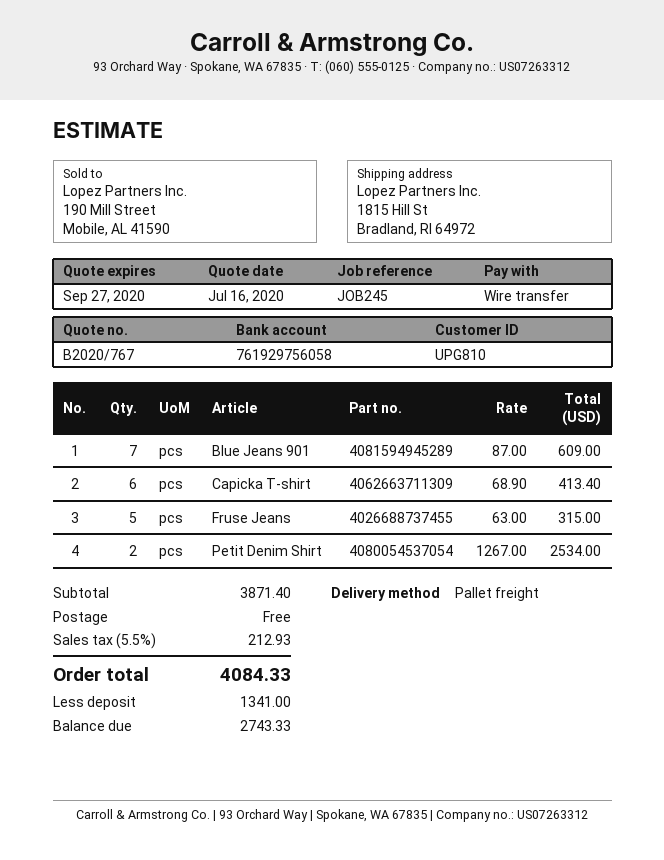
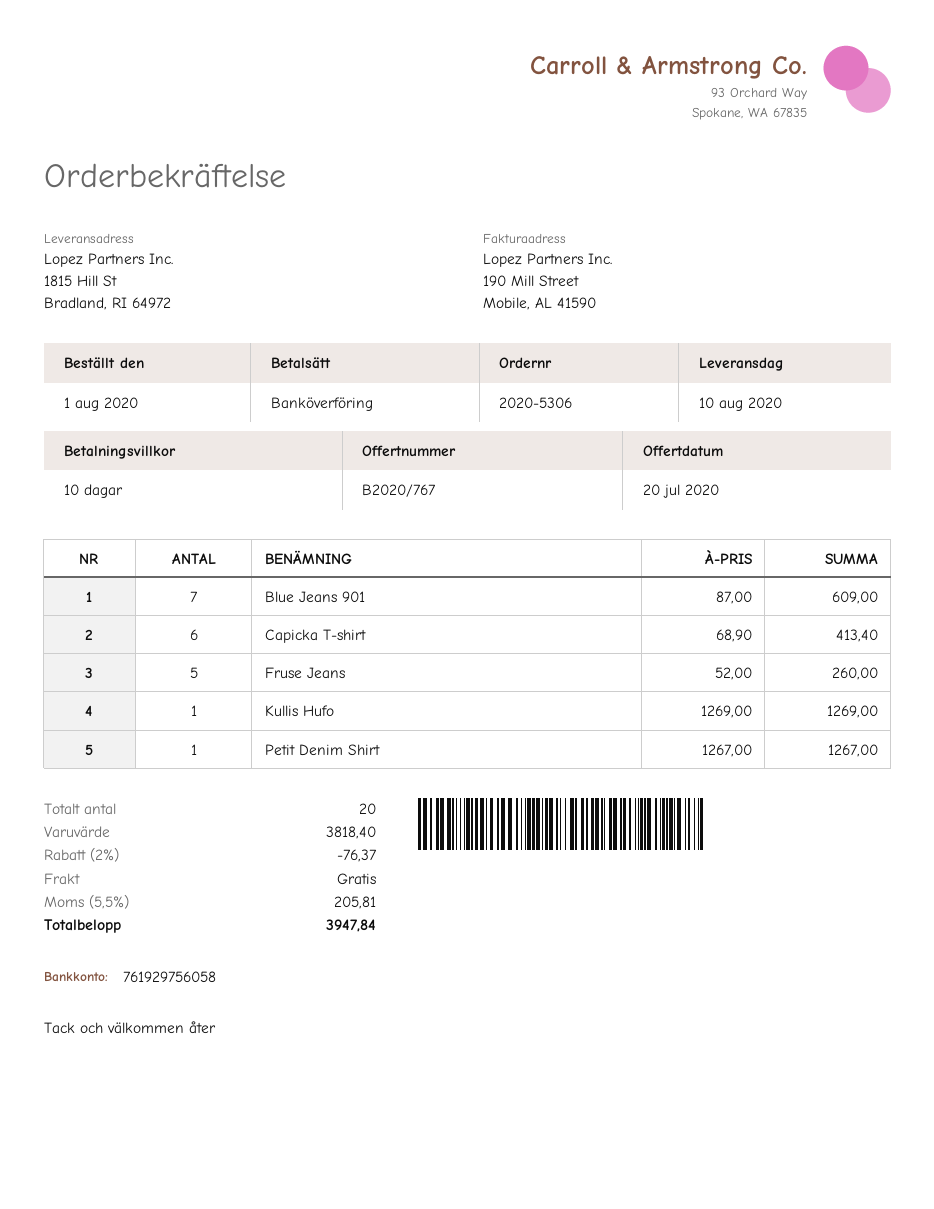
quote date: 2020-07-16 -> 2020-07-20
Fruse Jeans: 5 x 63.00 = 315.00 -> 5 x 52.00 = 260.00
Petit Denim Shirt: 2 x 1267.00 = 2534.00 -> 1 x 1267.00 = 1267.00
Kullis Hufo: none -> 1 x 1269.00 = 1269.00
subtotal: 3871.40 -> 3818.40
discount: none -> 2% = 76.37
tax: 5.5% = 212.93 -> 5.5% = 205.81
total: 4084.33 -> 3947.84

